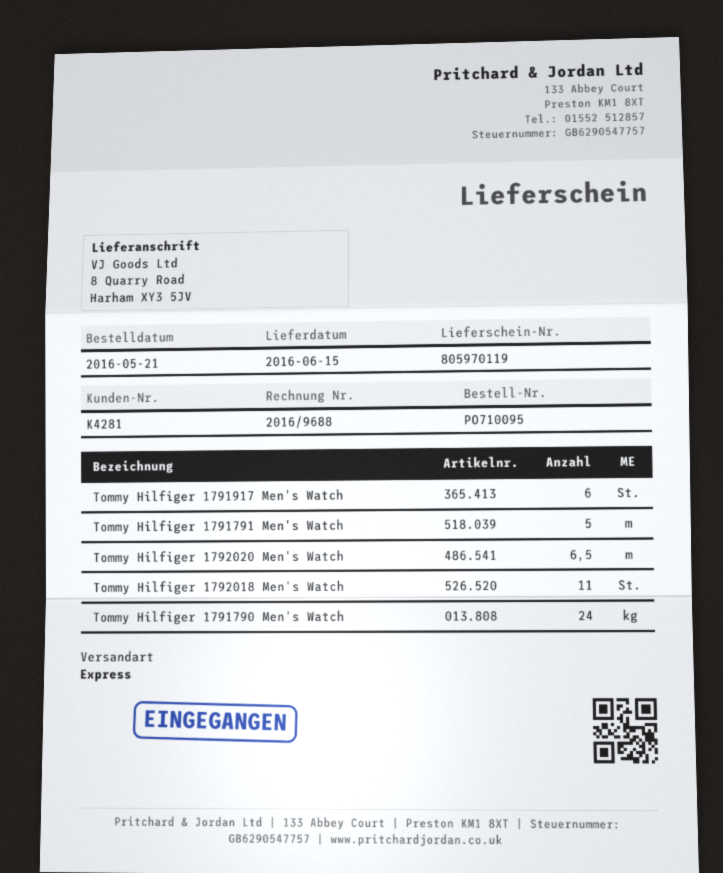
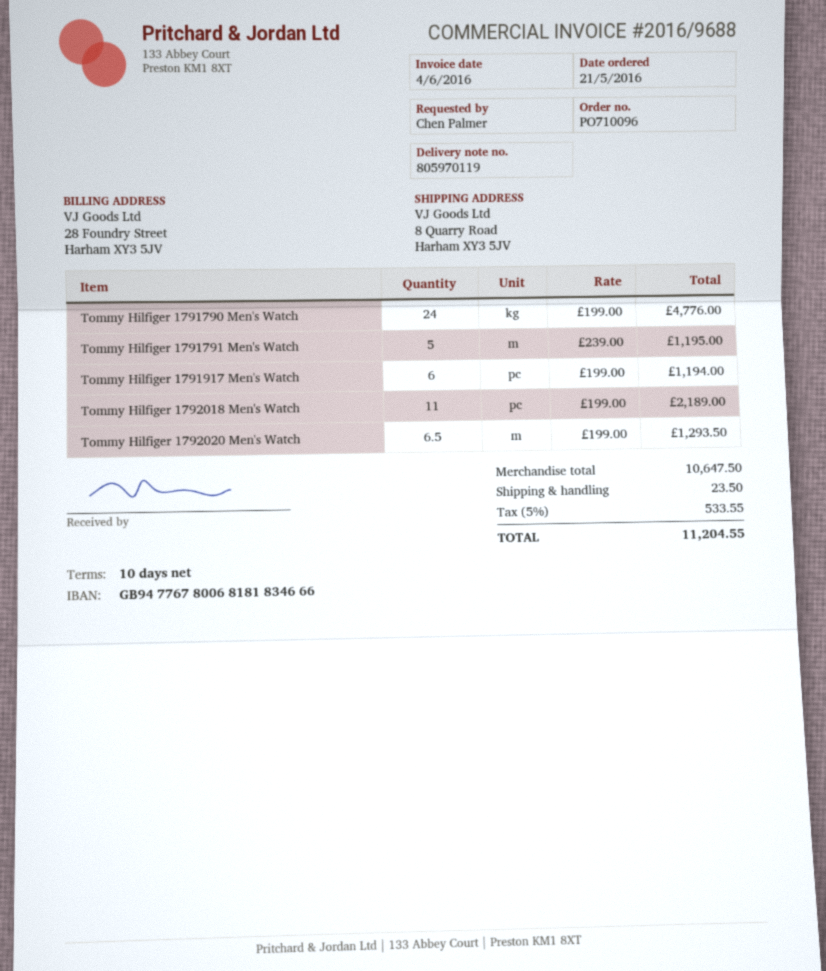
order number: PO710095 -> PO710096

